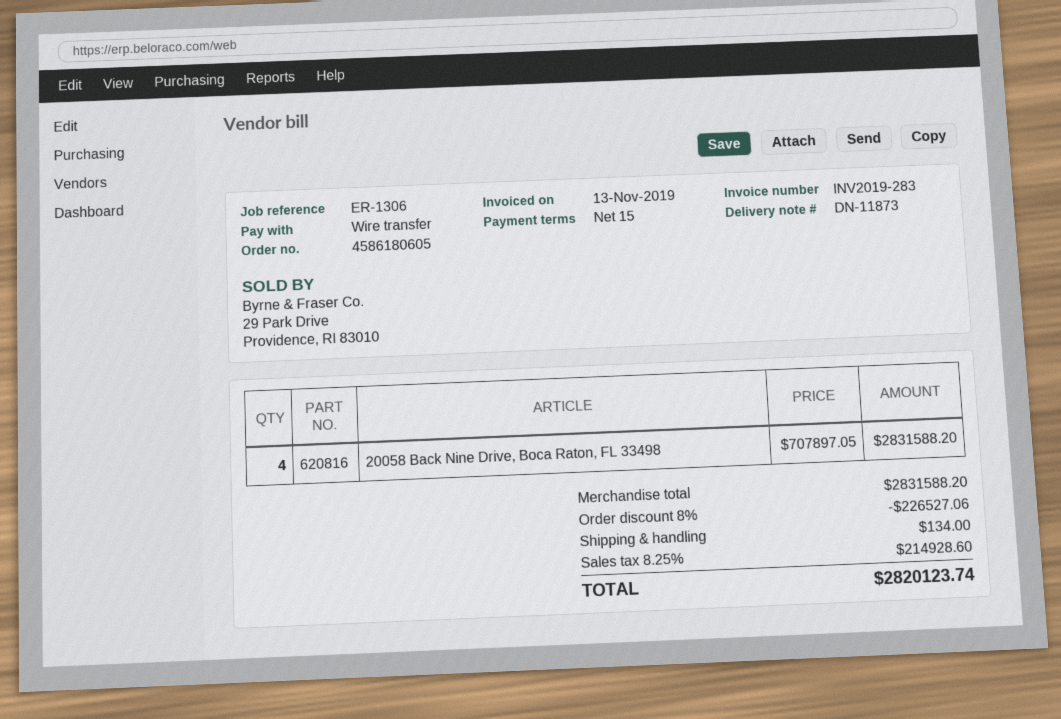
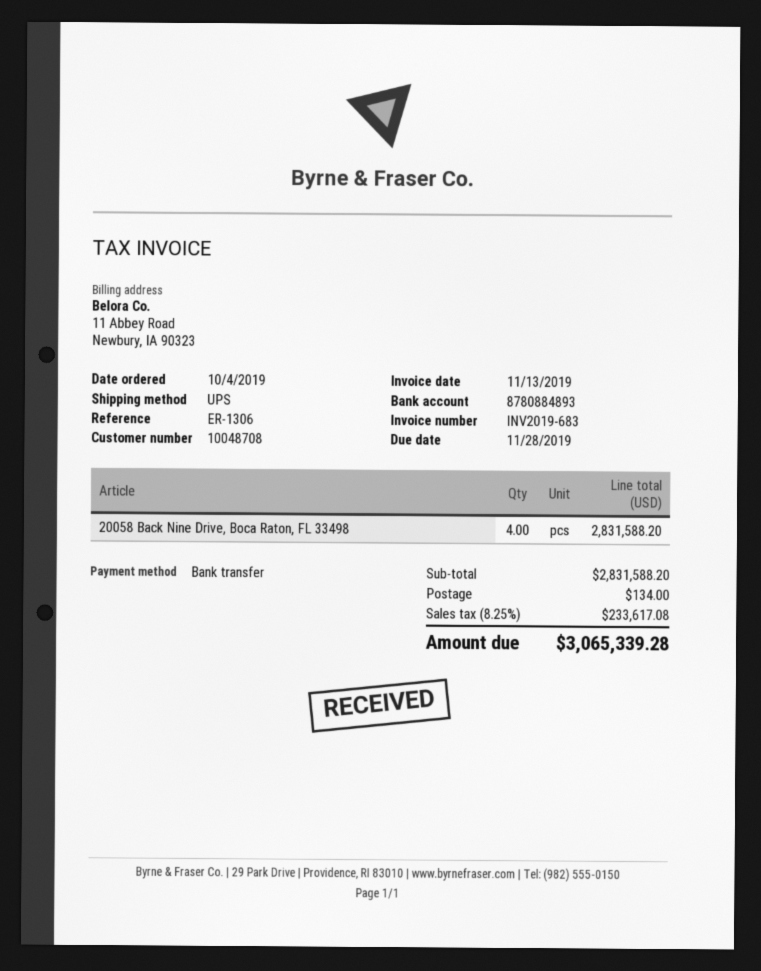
invoice number: INV2019-283 -> INV2019-683
discount: 8% = 226527.06 -> none
tax: 8.25% = 214928.60 -> 8.25% = 233617.08
total: 2820123.74 -> 3065339.28

